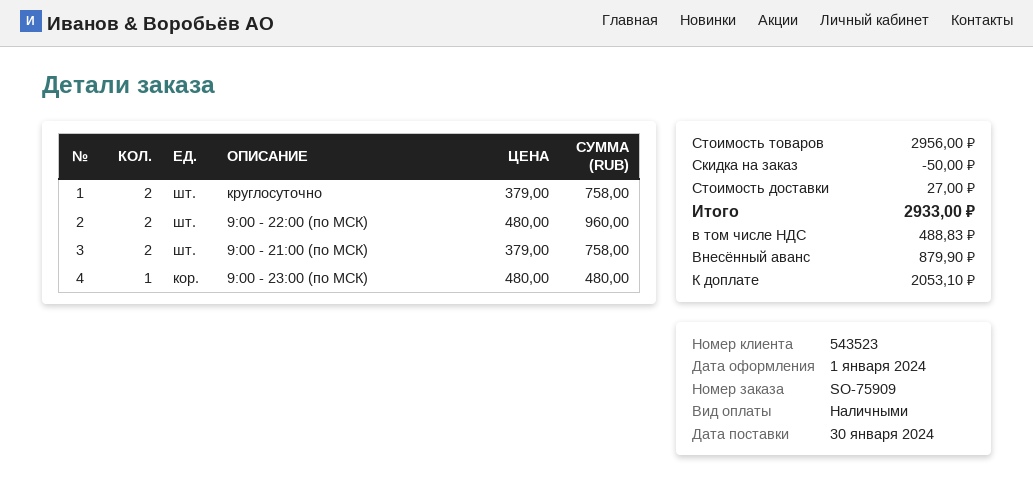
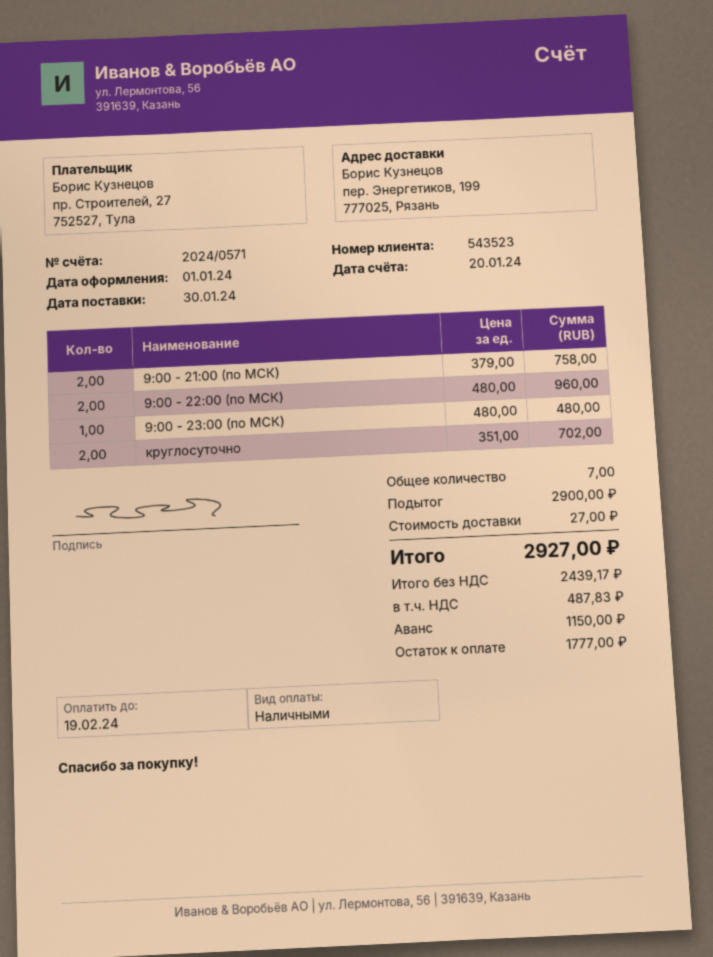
круглосуточно: 2 x 379.00 = 758.00 -> 2 x 351.00 = 702.00
subtotal: 2956.00 -> 2900.00
discount: 50.00 -> none
tax: 488.83 -> 487.83
total: 2933.00 -> 2927.00
deposit: 879.90 -> 1150.00
balance: 2053.10 -> 1777.00

